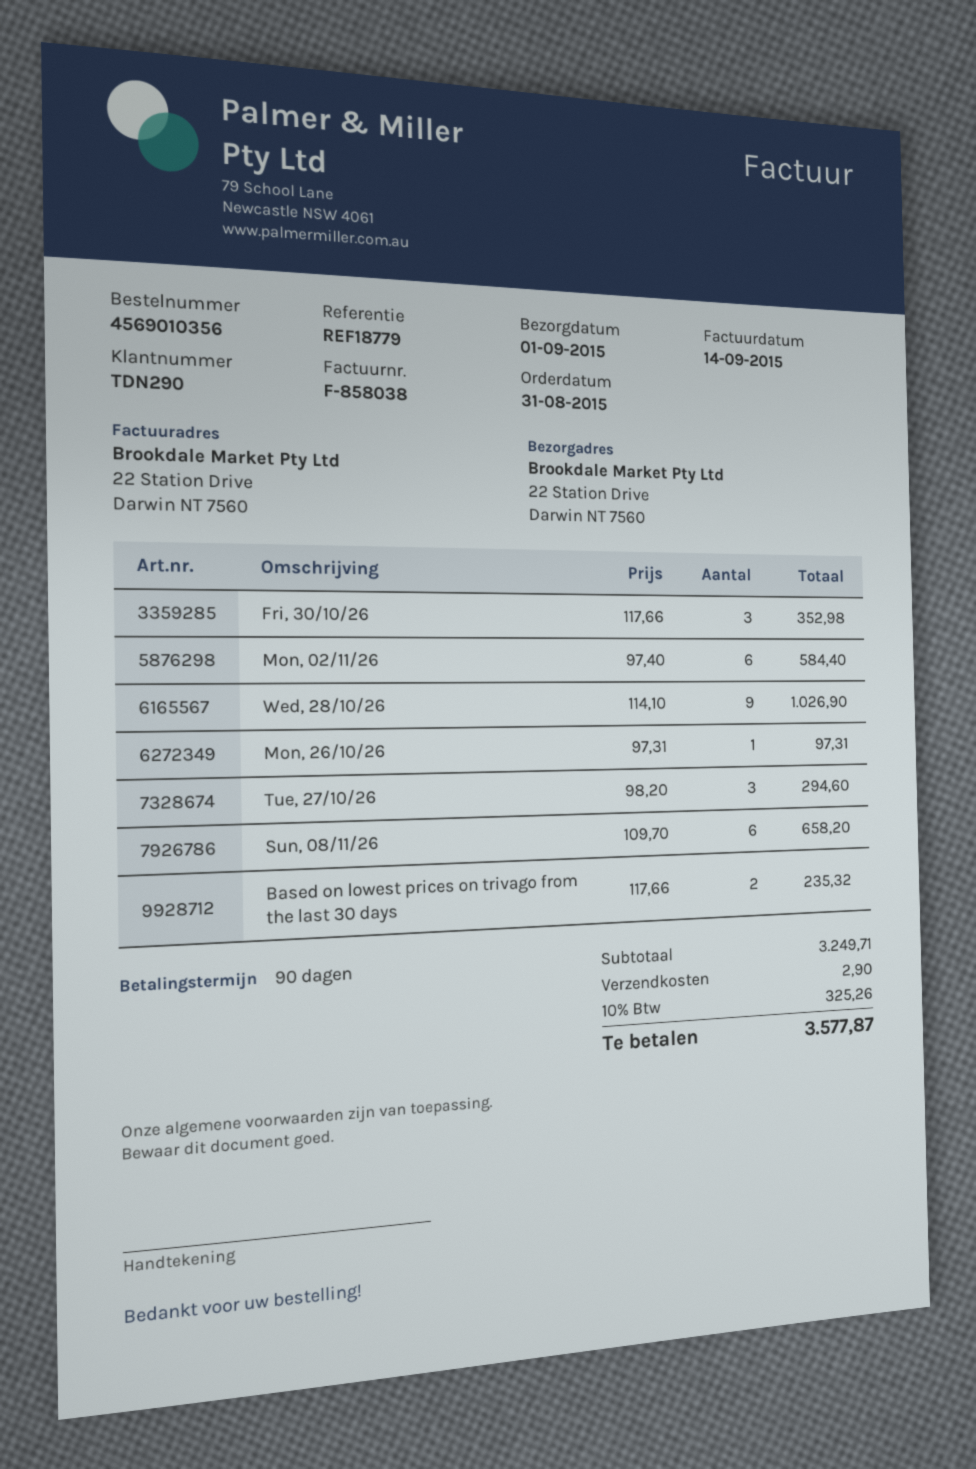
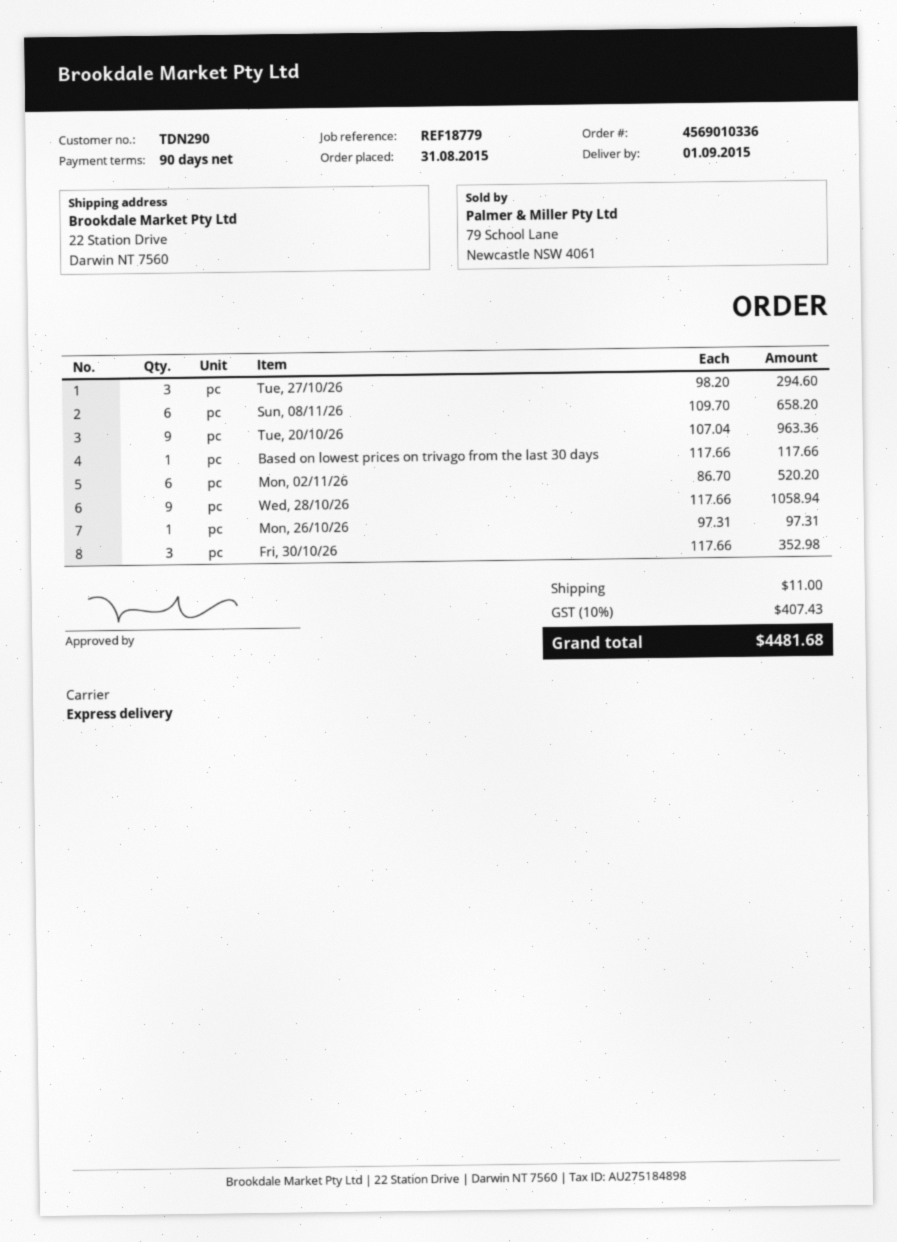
order number: 4569010356 -> 4569010336
Mon, 02/11/26: 6 x 97.40 = 584.40 -> 6 x 86.70 = 520.20
Wed, 28/10/26: 9 x 114.10 = 1026.90 -> 9 x 117.66 = 1058.94
Based on lowest prices on trivago from the last 30 days: 2 x 117.66 = 235.32 -> 1 x 117.66 = 117.66
Tue, 20/10/26: none -> 9 x 107.04 = 963.36
shipping: 2.90 -> 11.00
tax: 10% = 325.26 -> 10% = 407.43
total: 3577.87 -> 4481.68

